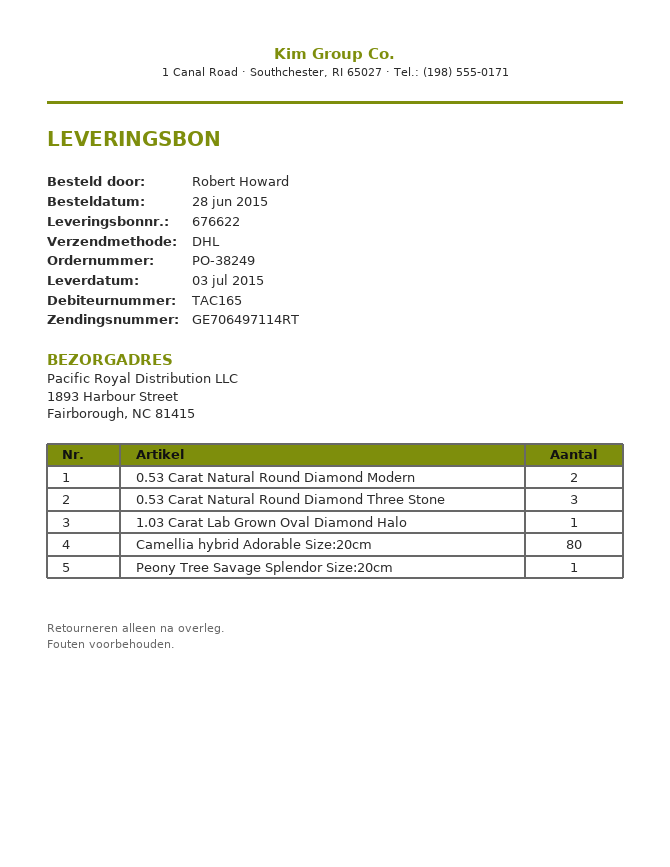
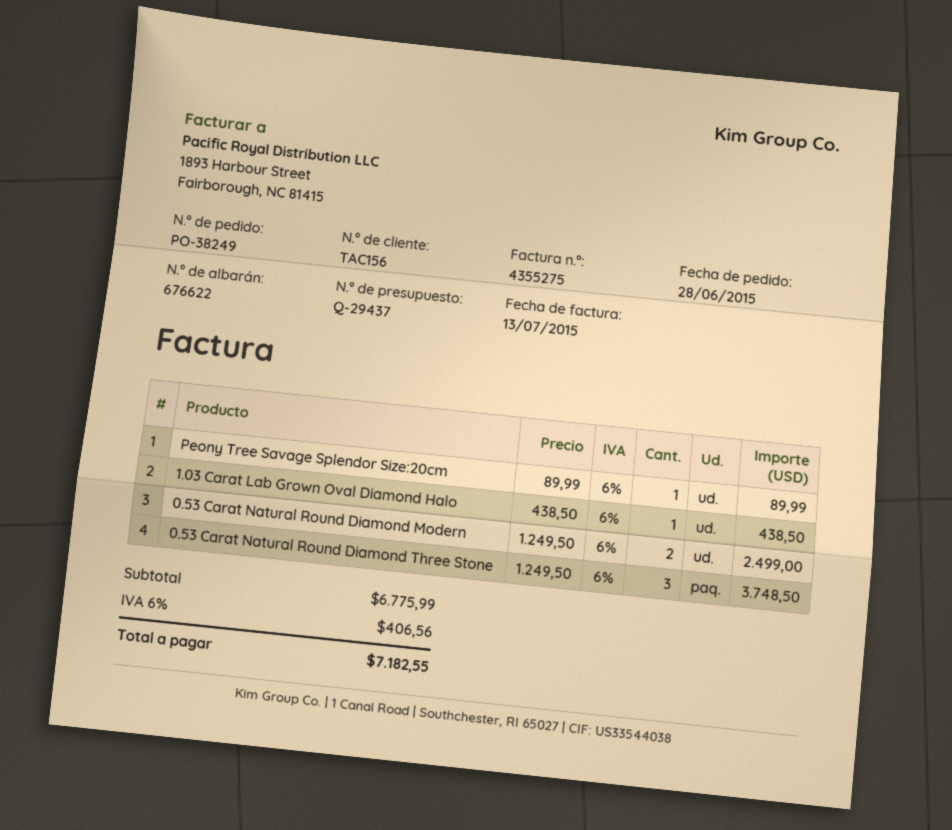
customer number: TAC165 -> TAC156
Camellia hybrid Adorable Size:20cm: 80 -> none

